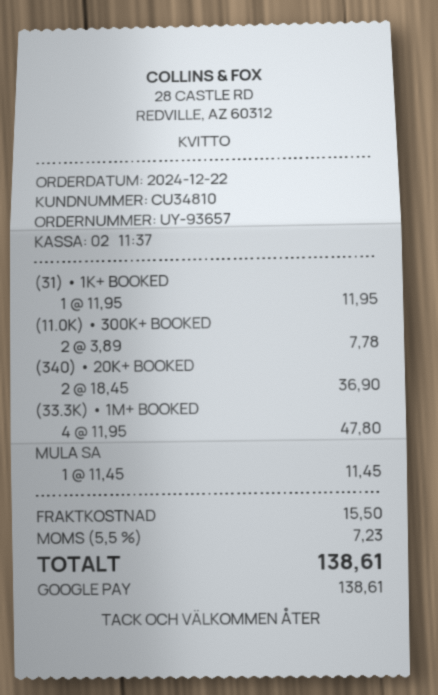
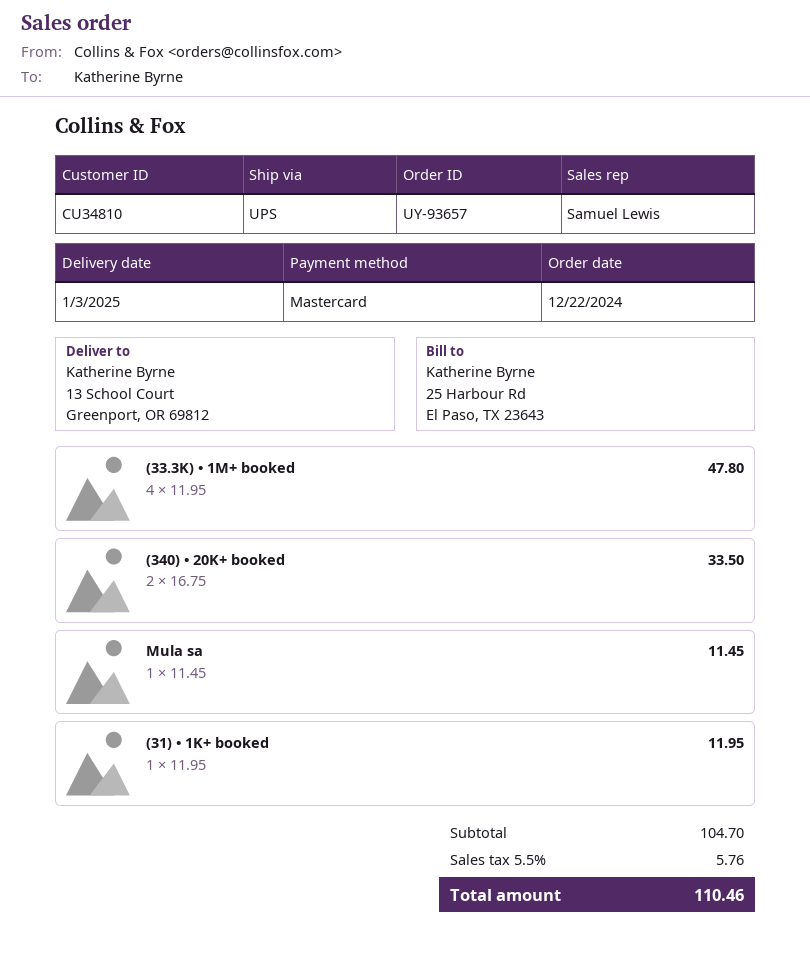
payment method: Google Pay -> Mastercard
(11.0K) • 300K+ BOOKED: 2 x 3.89 = 7.78 -> none
(340) • 20K+ BOOKED: 2 x 18.45 = 36.90 -> 2 x 16.75 = 33.50
shipping: 15.50 -> none
tax: 5.5% = 7.23 -> 5.5% = 5.76
total: 138.61 -> 110.46

